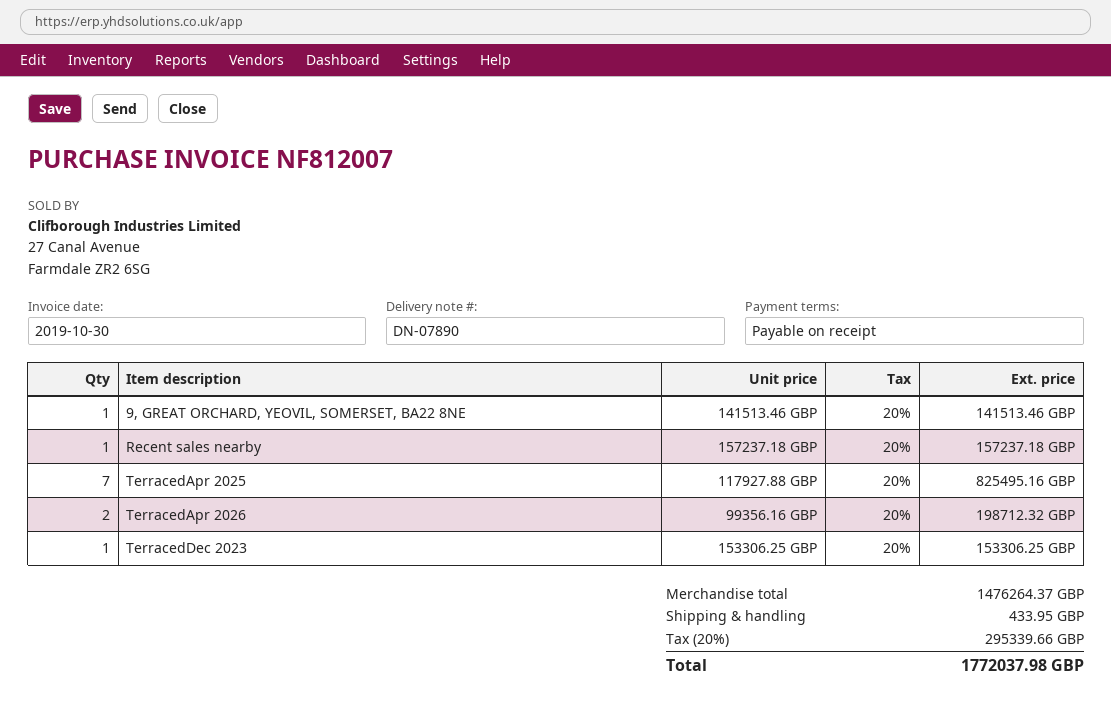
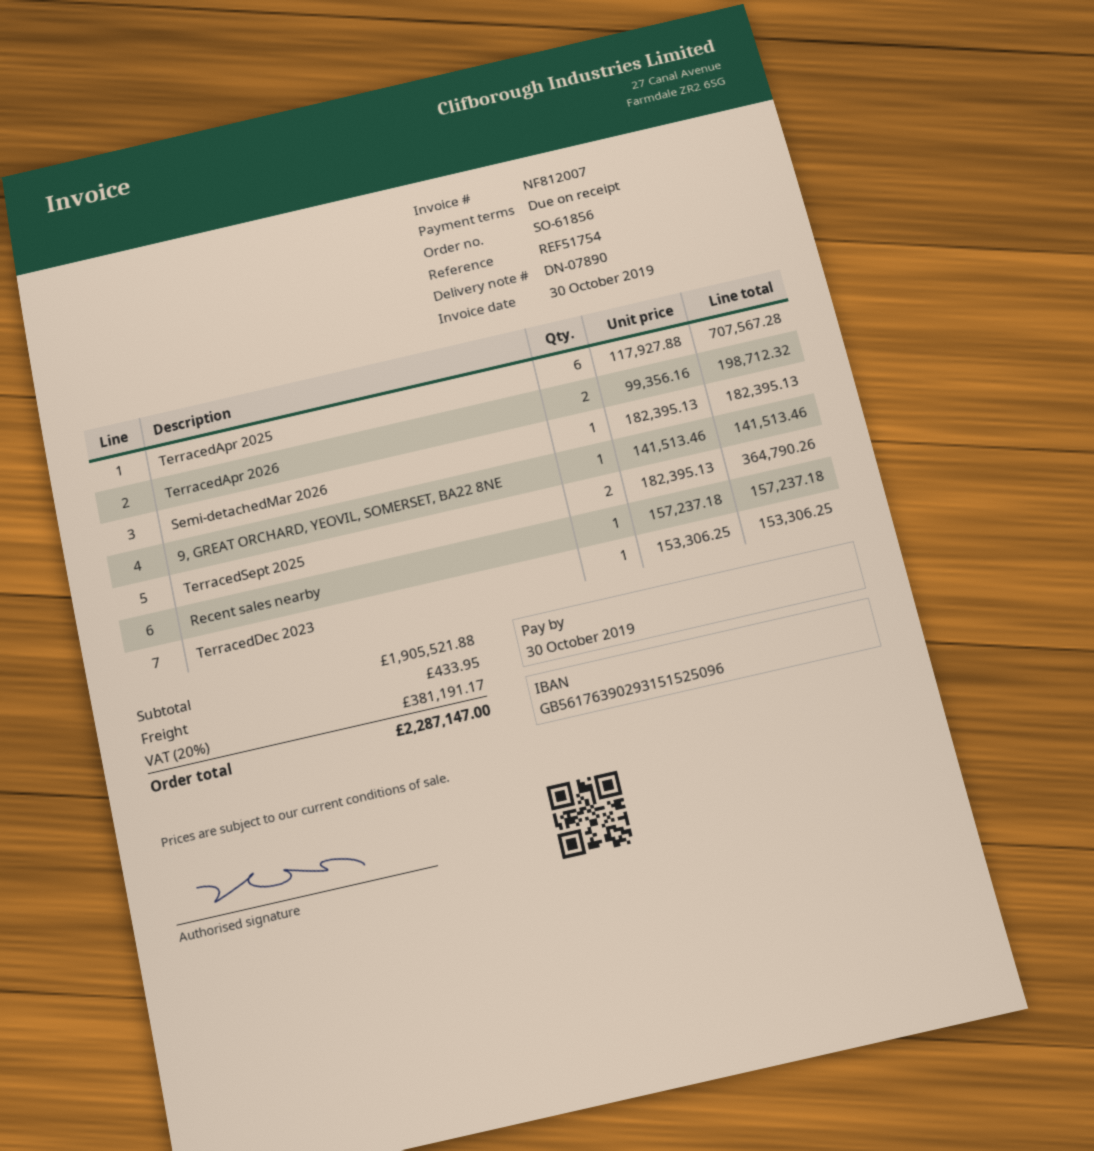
TerracedApr 2025: 7 x 117927.88 = 825495.16 -> 6 x 117927.88 = 707567.28
Semi-detachedMar 2026: none -> 1 x 182395.13 = 182395.13
TerracedSept 2025: none -> 2 x 182395.13 = 364790.26
subtotal: 1476264.37 -> 1905521.88
tax: 20% = 295339.66 -> 20% = 381191.17
total: 1772037.98 -> 2287147.00

